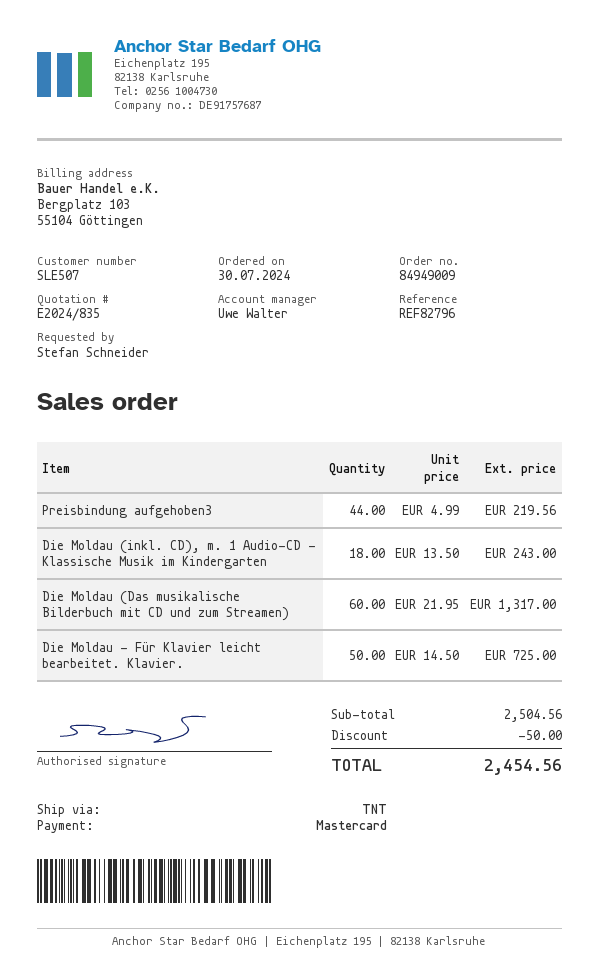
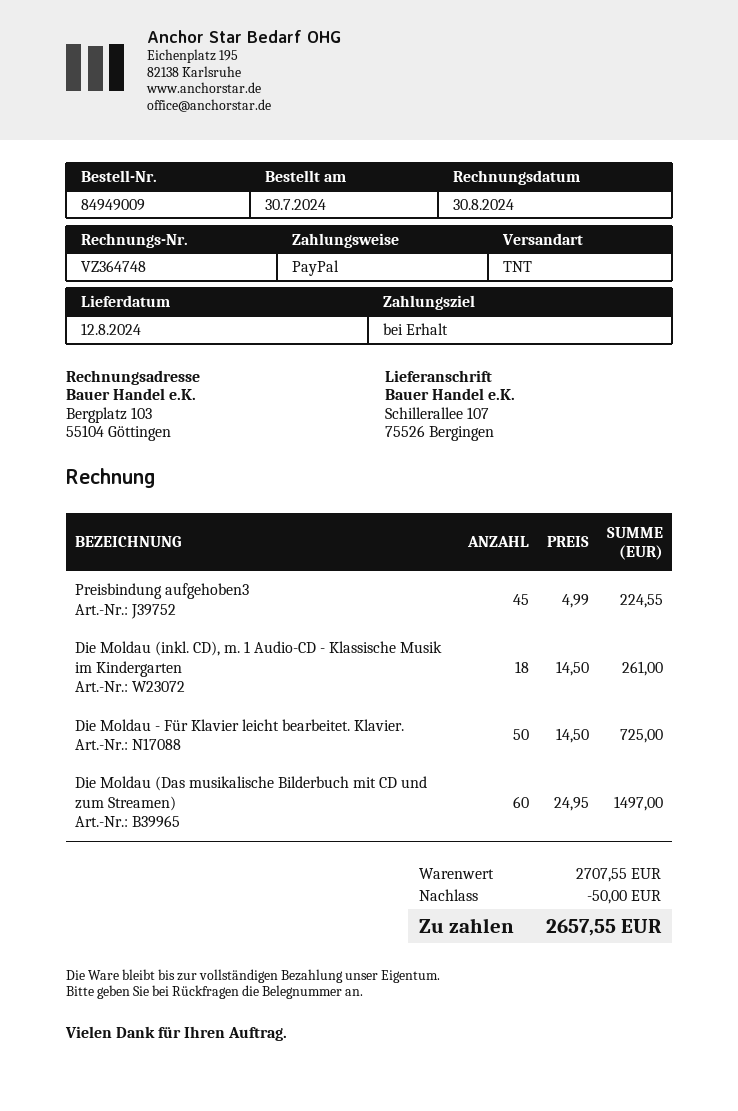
payment method: Mastercard -> PayPal
Preisbindung aufgehoben3: 44 x 4.99 = 219.56 -> 45 x 4.99 = 224.55
Die Moldau (inkl. CD), m. 1 Audio-CD - Klassische Musik im Kindergarten: 18 x 13.50 = 243.00 -> 18 x 14.50 = 261.00
Die Moldau (Das musikalische Bilderbuch mit CD und zum Streamen): 60 x 21.95 = 1317.00 -> 60 x 24.95 = 1497.00
subtotal: 2504.56 -> 2707.55
total: 2454.56 -> 2657.55

